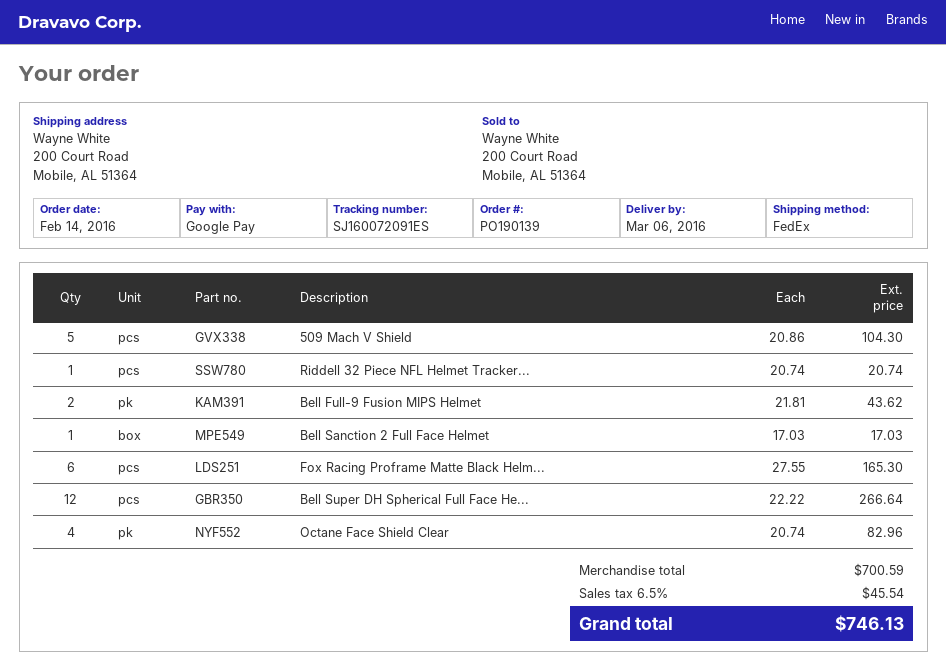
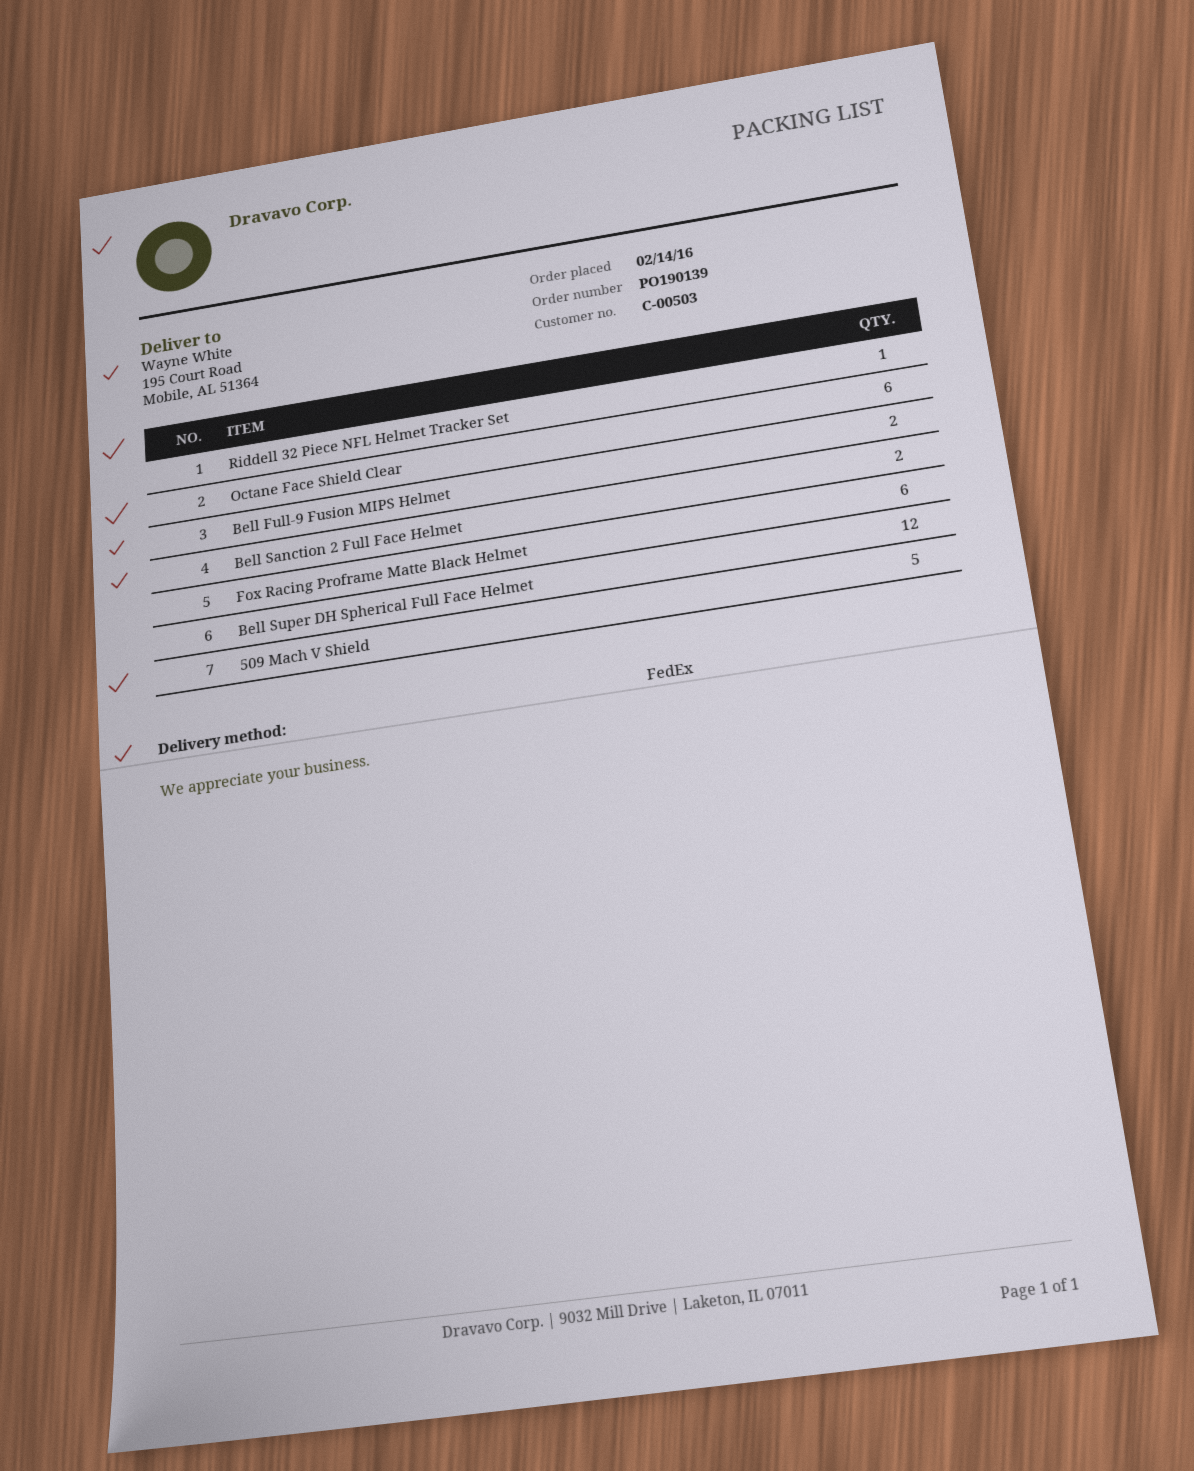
ship to: 200 Court Road, Mobile, AL 51364 -> 195 Court Road, Mobile, AL 51364
Bell Sanction 2 Full Face Helmet: 1 -> 2
Octane Face Shield Clear: 4 -> 6

